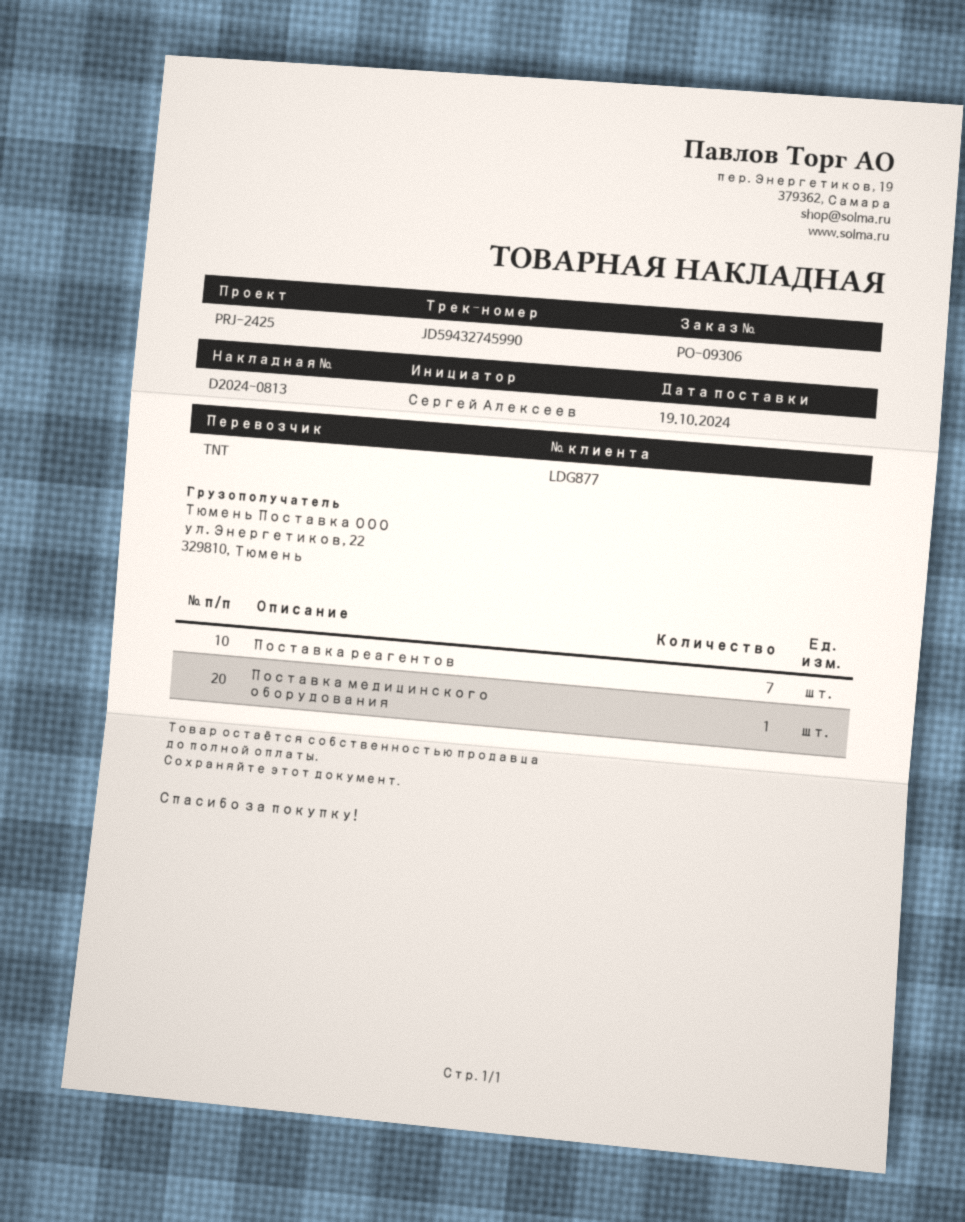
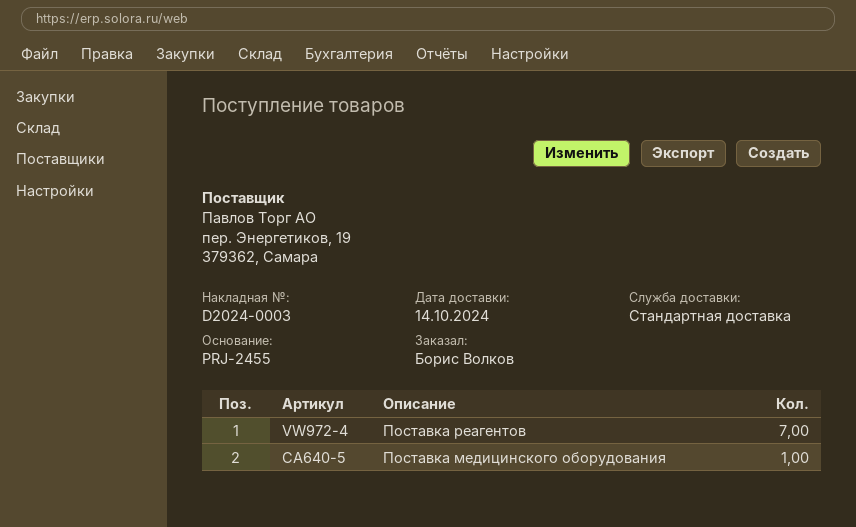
delivery note number: D2024-0813 -> D2024-0003
delivery date: 2024-10-19 -> 2024-10-14
reference: PRJ-2425 -> PRJ-2455
ordered by: Сергей Алексеев -> Борис Волков
shipping method: TNT -> standard

